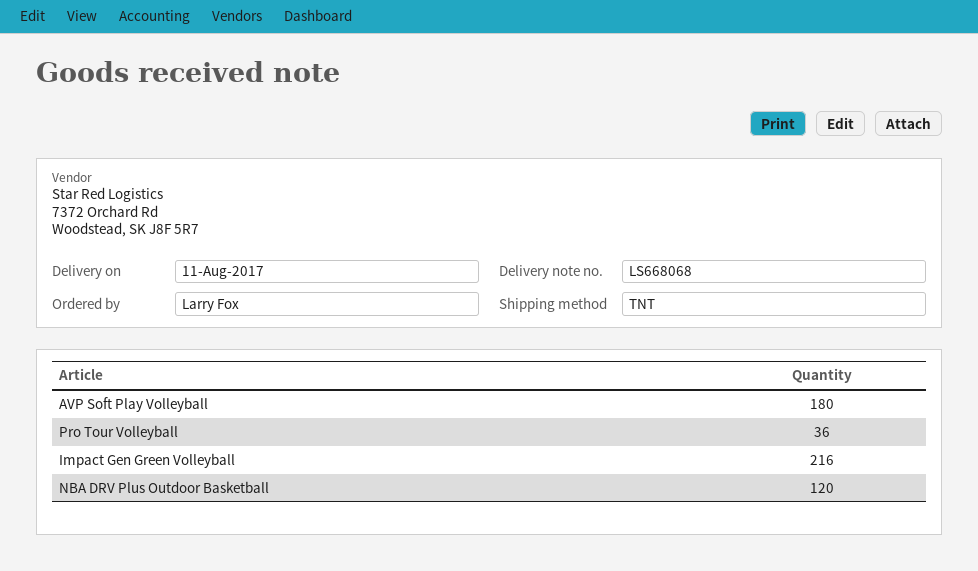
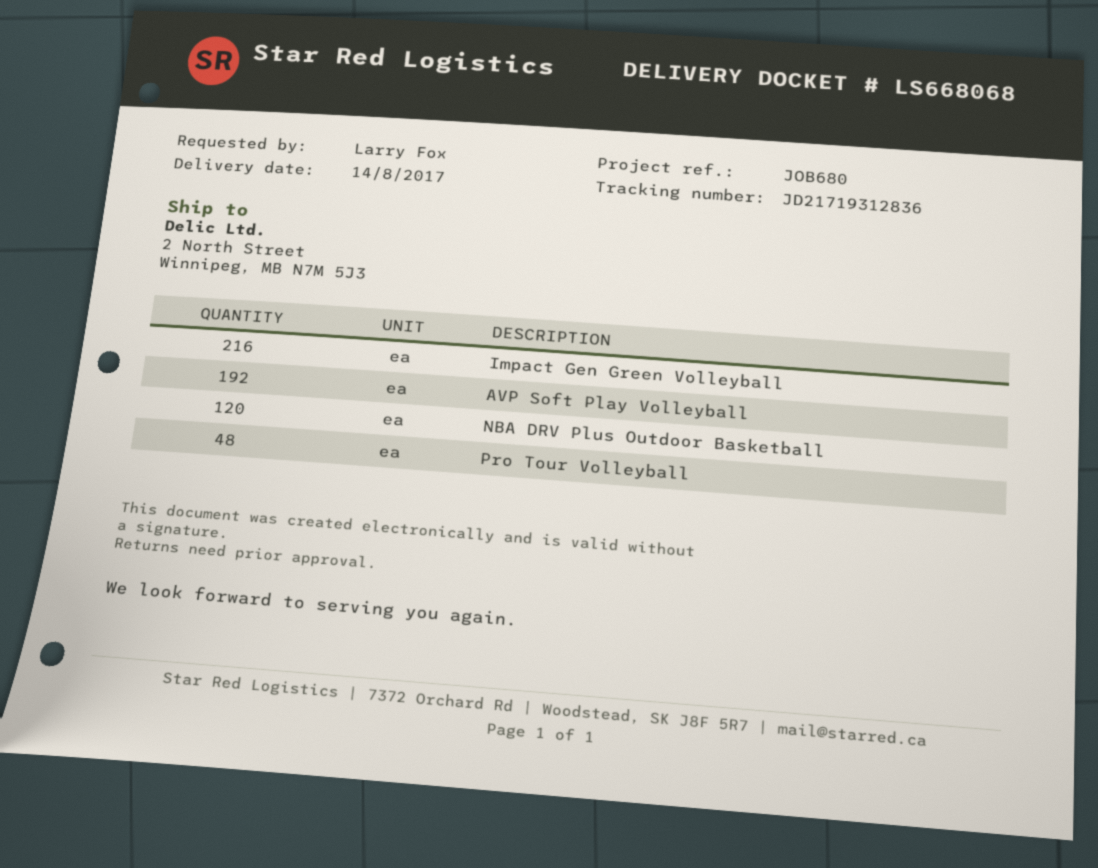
delivery date: 2017-08-11 -> 2017-08-14
AVP Soft Play Volleyball: 180 -> 192
Pro Tour Volleyball: 36 -> 48

